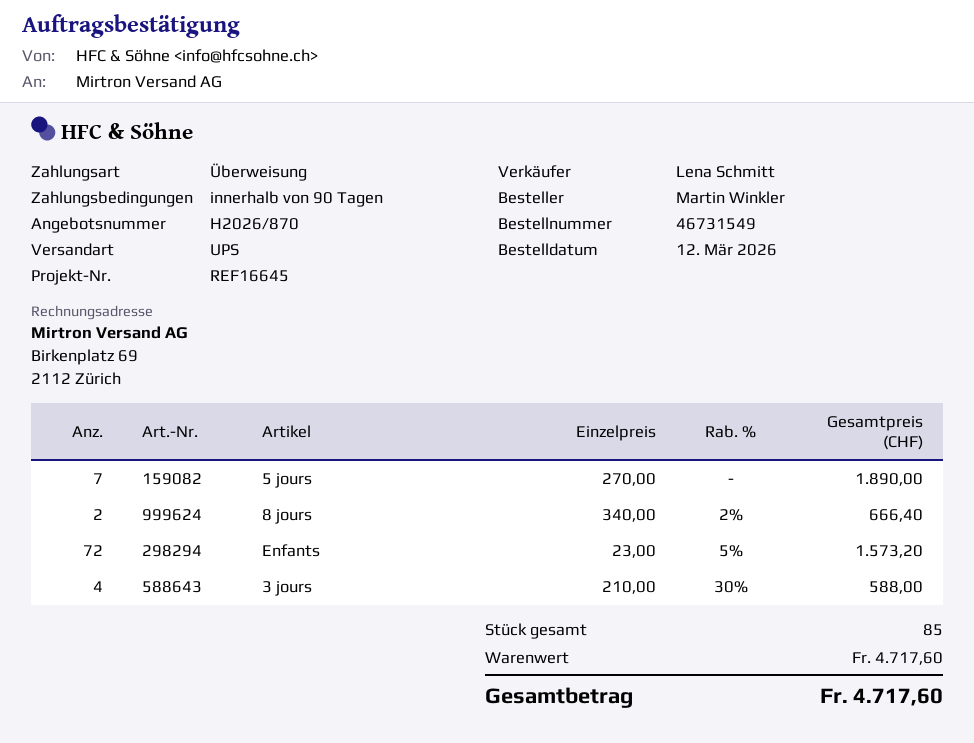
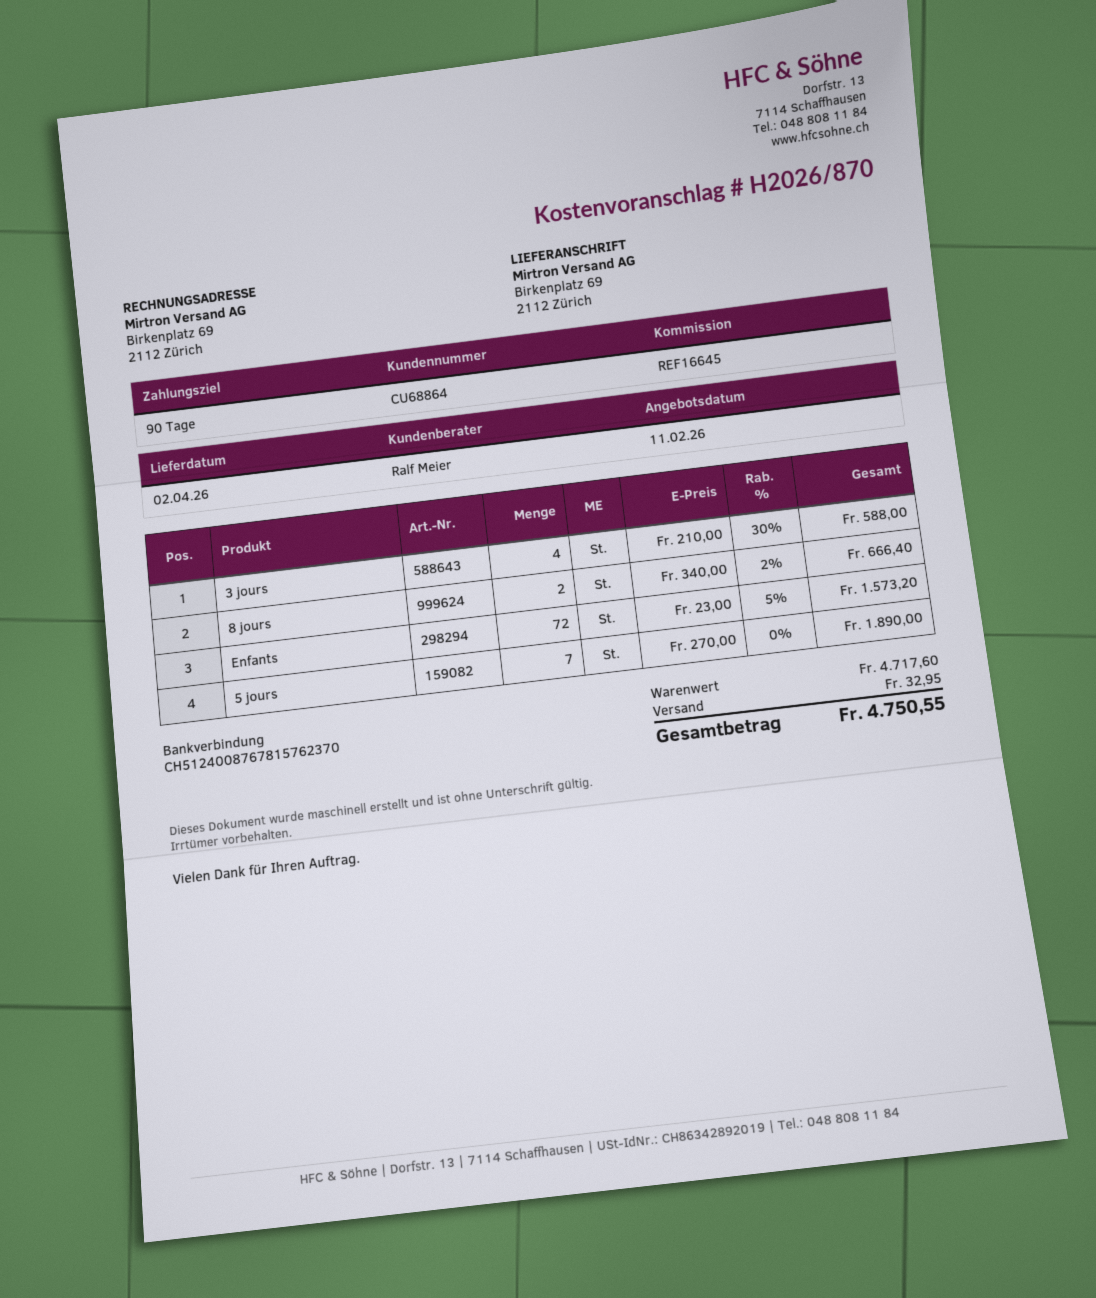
sales rep: Lena Schmitt -> Ralf Meier
shipping: none -> 32.95
total: 4717.60 -> 4750.55

